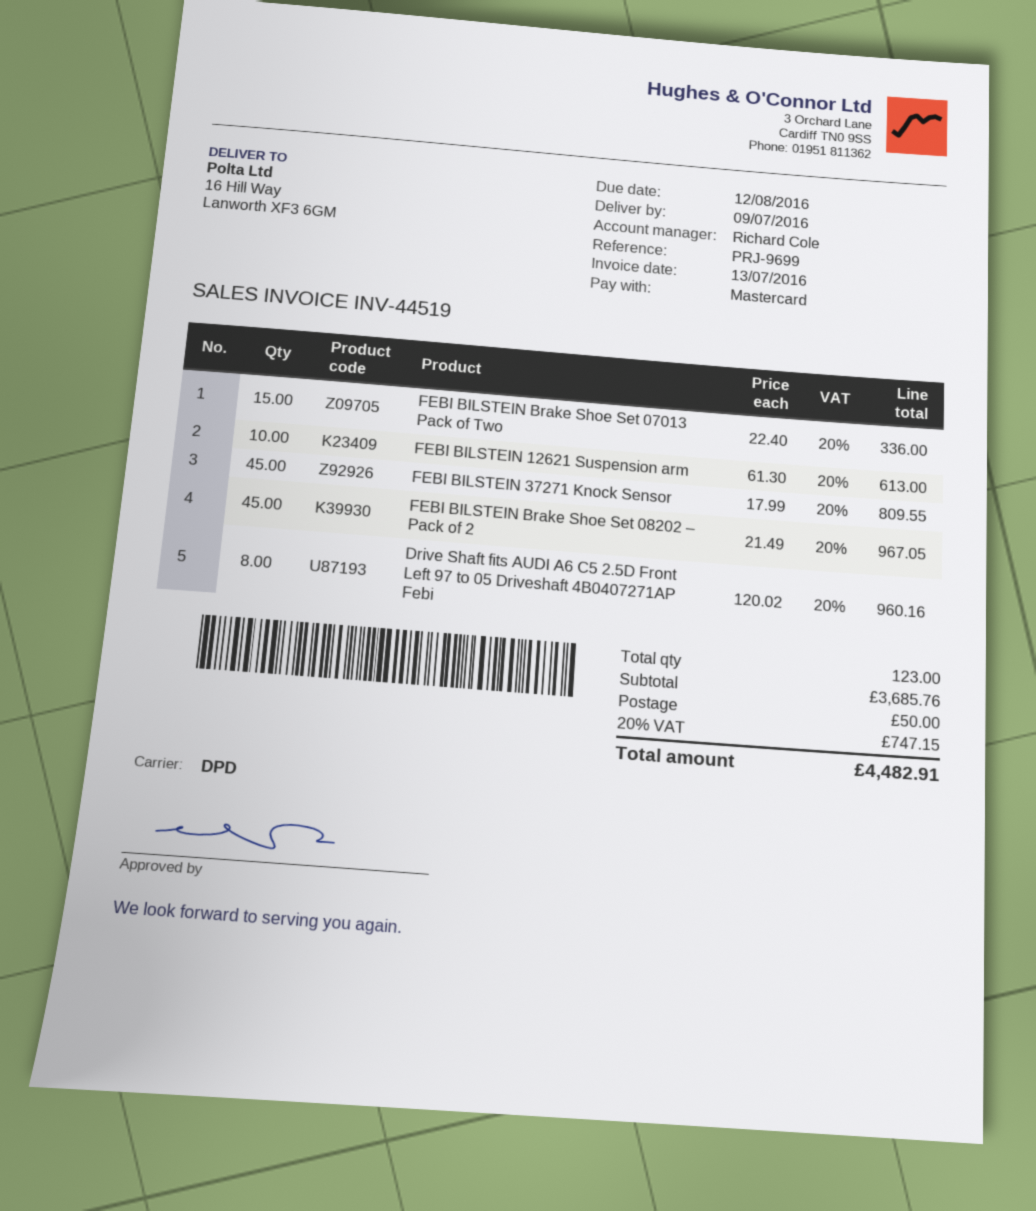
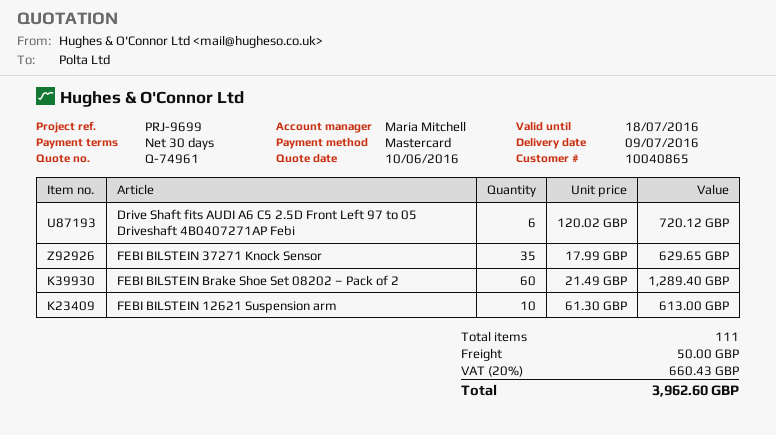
sales rep: Richard Cole -> Maria Mitchell
FEBI BILSTEIN Brake Shoe Set 07013 Pack of Two: 15 x 22.40 = 336.00 -> none
FEBI BILSTEIN 37271 Knock Sensor: 45 x 17.99 = 809.55 -> 35 x 17.99 = 629.65
FEBI BILSTEIN Brake Shoe Set 08202 – Pack of 2: 45 x 21.49 = 967.05 -> 60 x 21.49 = 1289.40
Drive Shaft fits AUDI A6 C5 2.5D Front Left 97 to 05 Driveshaft 4B0407271AP Febi: 8 x 120.02 = 960.16 -> 6 x 120.02 = 720.12
total quantity: 123 -> 111
tax: 20% = 747.15 -> 20% = 660.43
total: 4482.91 -> 3962.60

